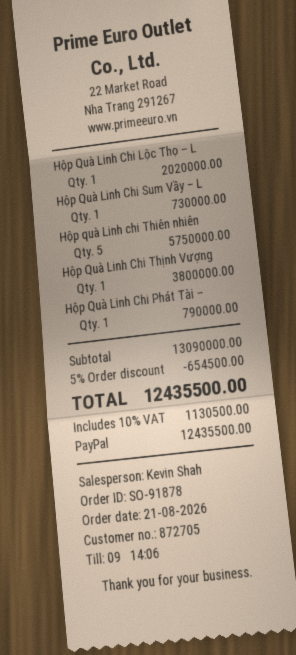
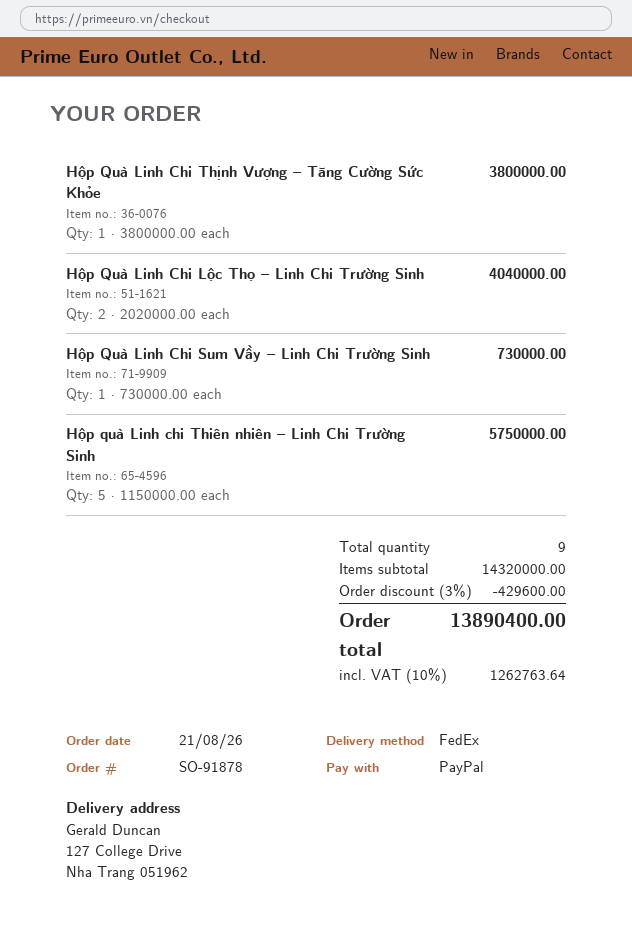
Hộp Quà Linh Chi Lộc Thọ – L: 1 for 2020000.00 -> 2 for 4040000.00
Hộp Quà Linh Chi Phát Tài –: 1 for 790000.00 -> none
subtotal: 13090000.00 -> 14320000.00
discount: 5% = 654500.00 -> 3% = 429600.00
tax: 10% = 1130500.00 -> 10% = 1262763.64
total: 12435500.00 -> 13890400.00

